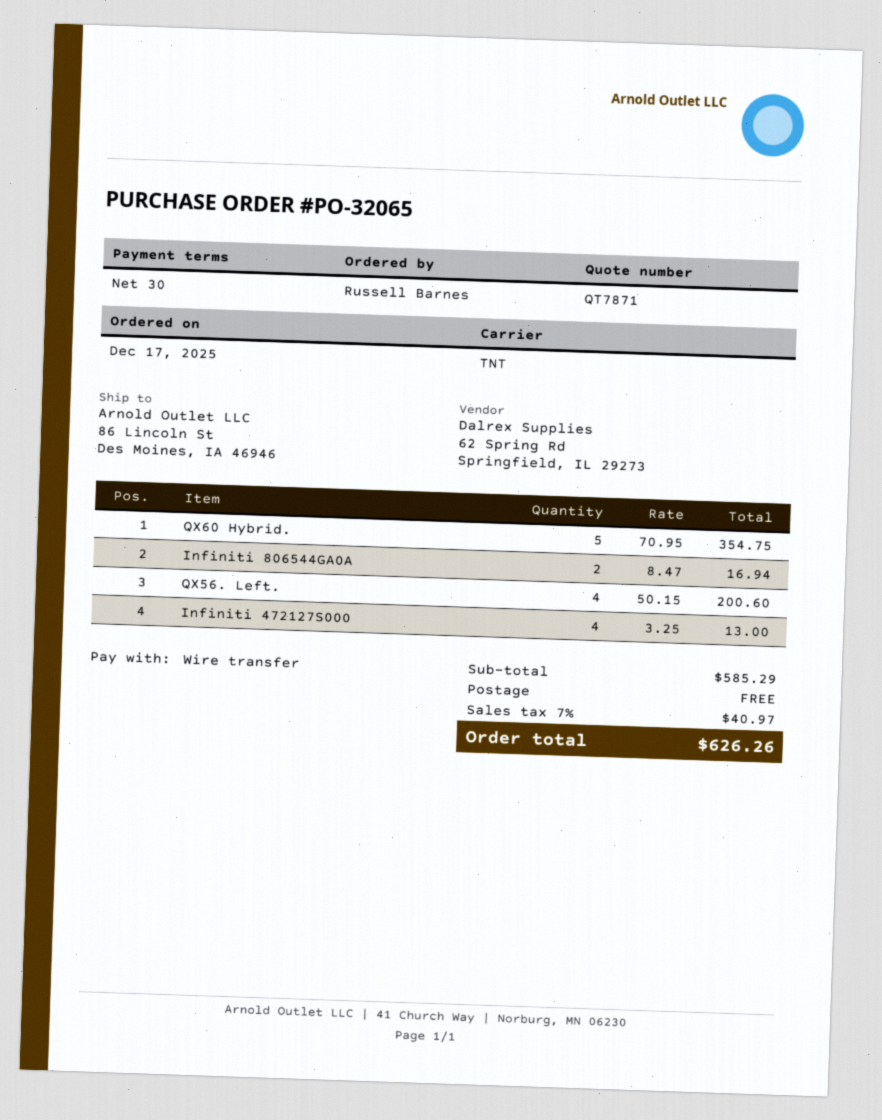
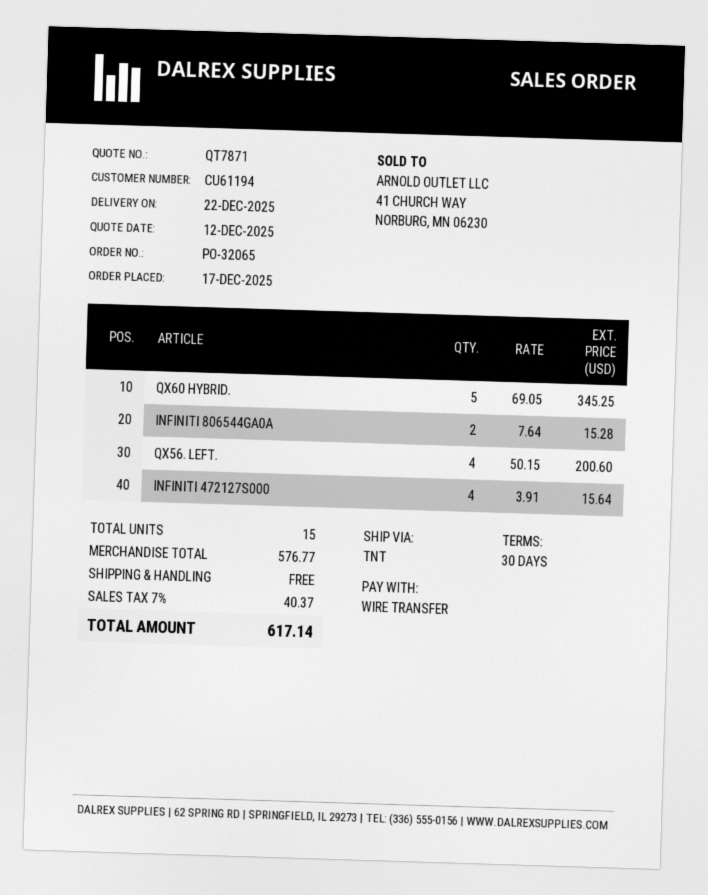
QX60 Hybrid.: 5 x 70.95 = 354.75 -> 5 x 69.05 = 345.25
Infiniti 806544GA0A: 2 x 8.47 = 16.94 -> 2 x 7.64 = 15.28
Infiniti 472127S000: 4 x 3.25 = 13.00 -> 4 x 3.91 = 15.64
subtotal: 585.29 -> 576.77
tax: 7% = 40.97 -> 7% = 40.37
total: 626.26 -> 617.14

